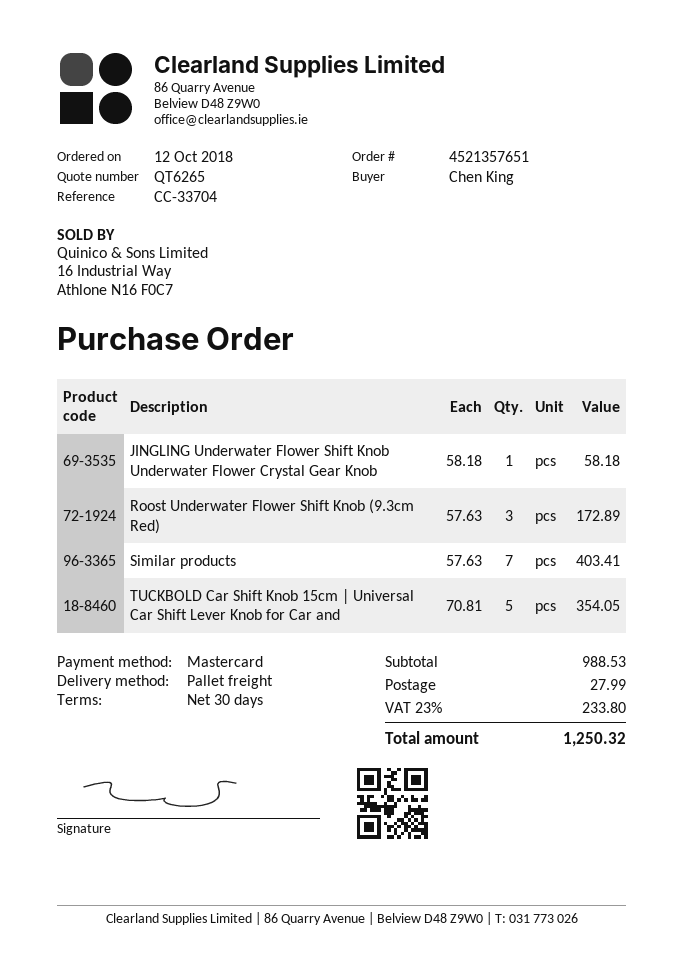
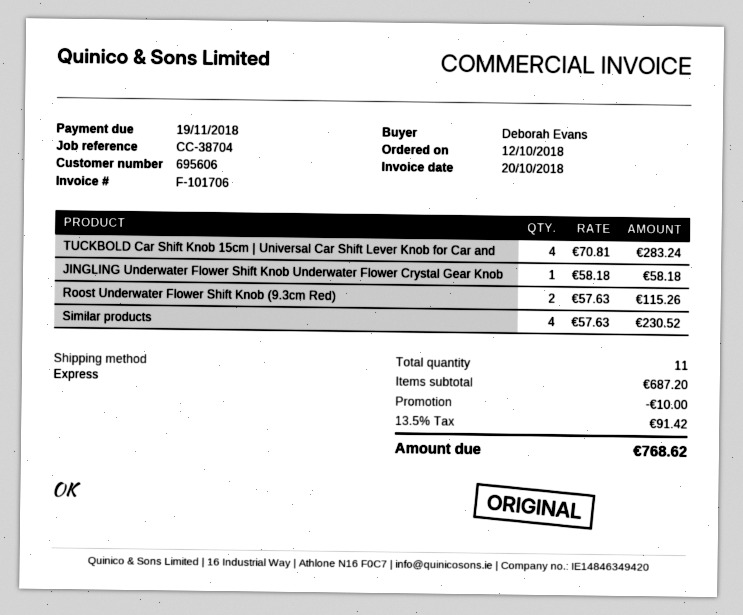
reference: CC-33704 -> CC-38704
ordered by: Chen King -> Deborah Evans
shipping method: pallet freight -> express
Roost Underwater Flower Shift Knob (9.3cm Red): 3 x 57.63 = 172.89 -> 2 x 57.63 = 115.26
Similar products: 7 x 57.63 = 403.41 -> 4 x 57.63 = 230.52
TUCKBOLD Car Shift Knob 15cm | Universal Car Shift Lever Knob for Car and: 5 x 70.81 = 354.05 -> 4 x 70.81 = 283.24
subtotal: 988.53 -> 687.20
discount: none -> 10.00
shipping: 27.99 -> none
tax: 23% = 233.80 -> 13.5% = 91.42
total: 1250.32 -> 768.62

